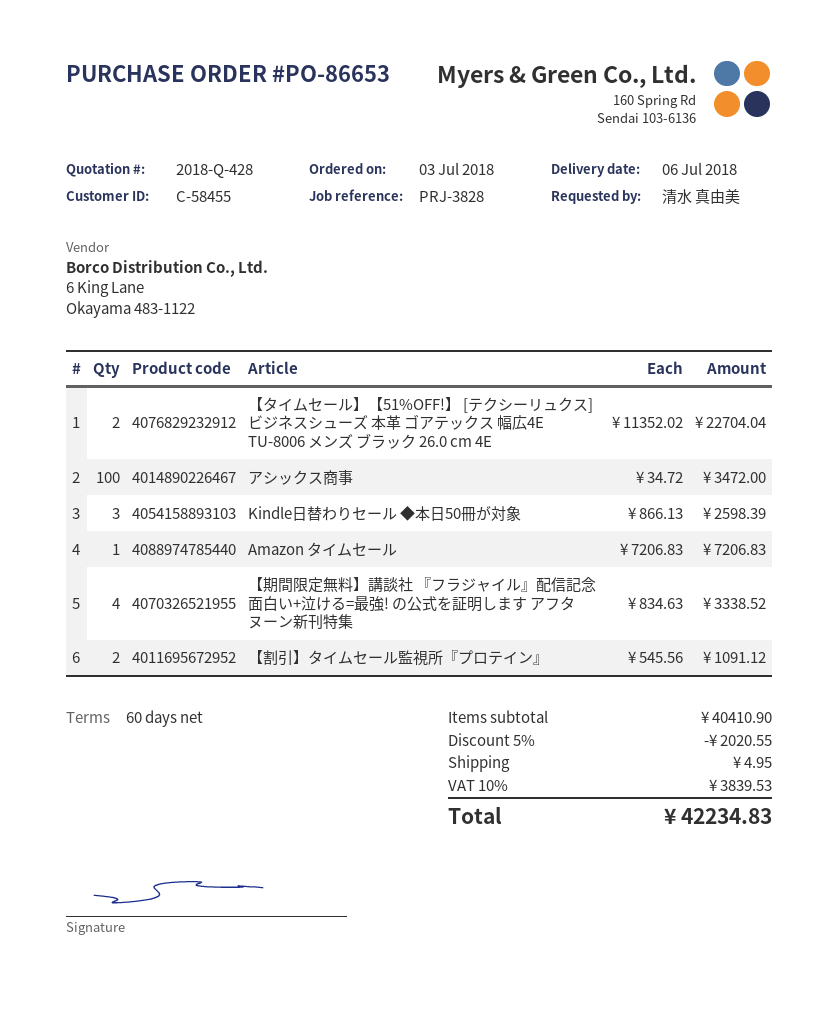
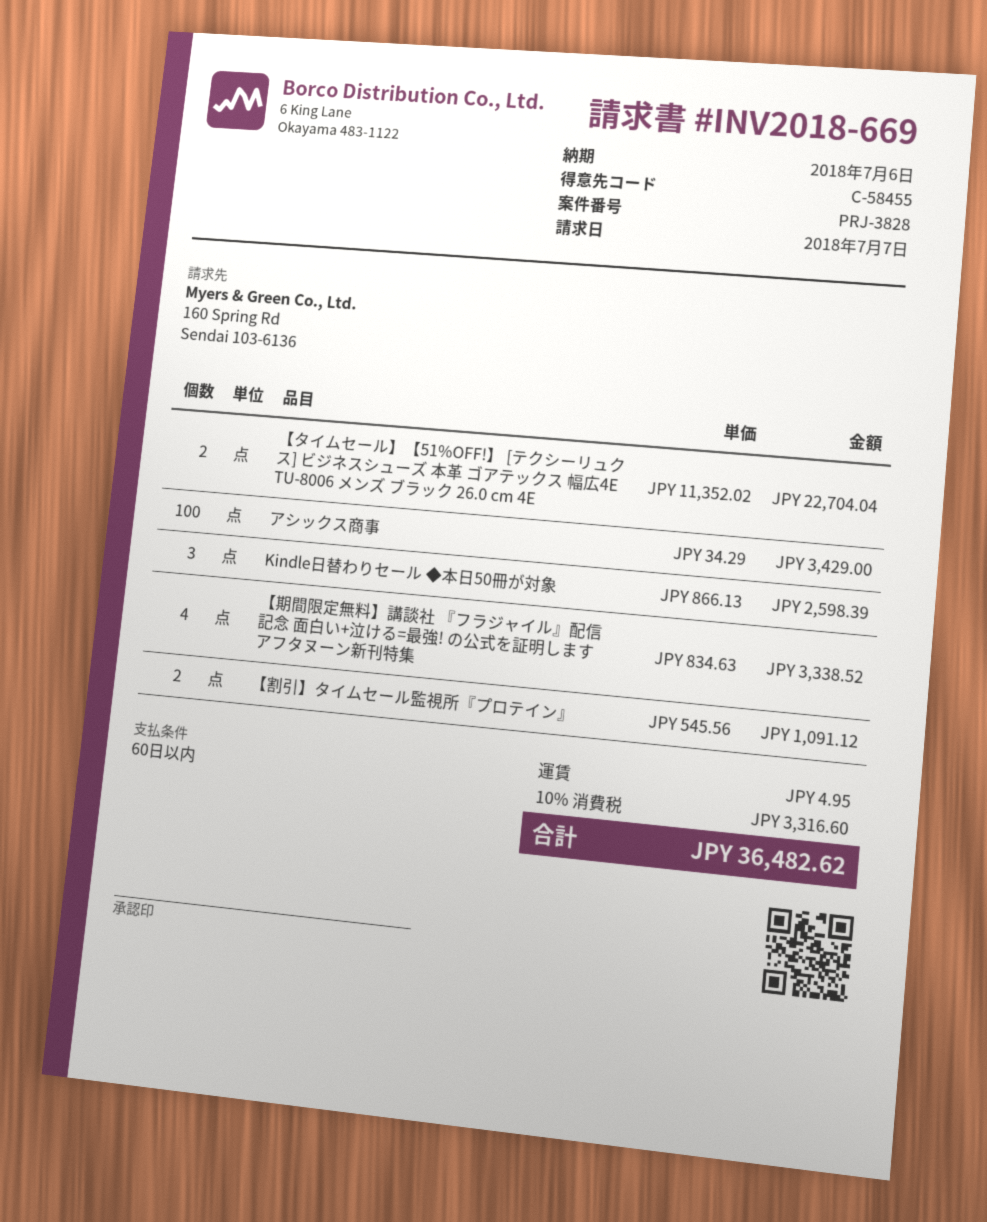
アシックス商事: 100 x 34.72 = 3472.00 -> 100 x 34.29 = 3429.00
Amazon タイムセール: 1 x 7206.83 = 7206.83 -> none
discount: 5% = 2020.55 -> none
tax: 10% = 3839.53 -> 10% = 3316.60
total: 42234.83 -> 36482.62

